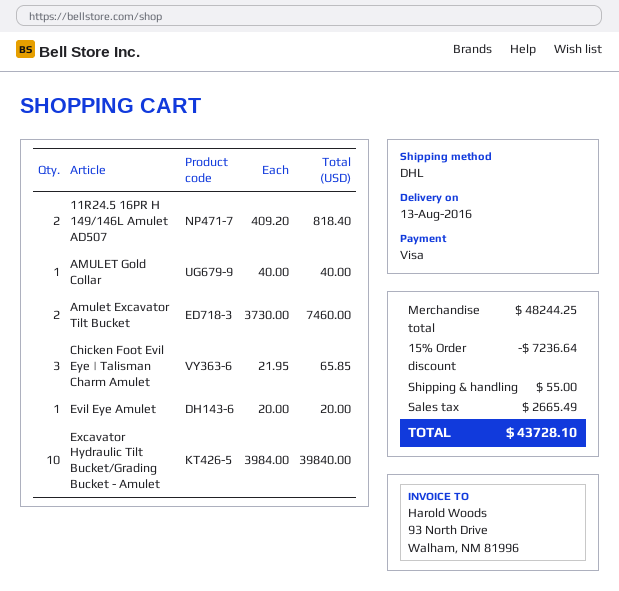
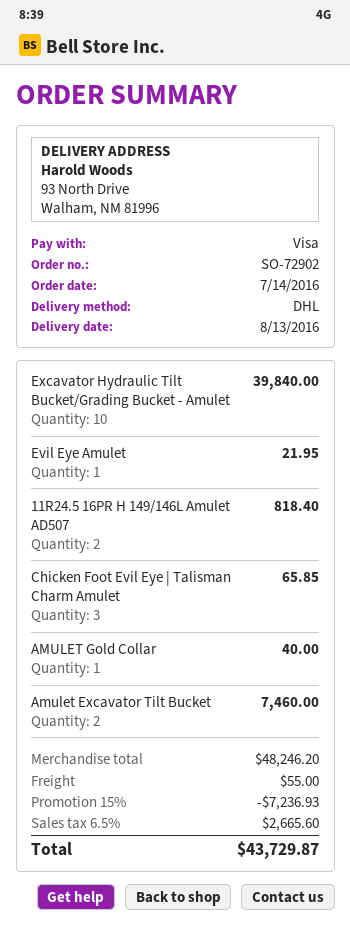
Evil Eye Amulet: 1 for 20.00 -> 1 for 21.95
subtotal: 48244.25 -> 48246.20
discount: 15% = 7236.64 -> 15% = 7236.93
tax: 2665.49 -> 2665.60
total: 43728.10 -> 43729.87

